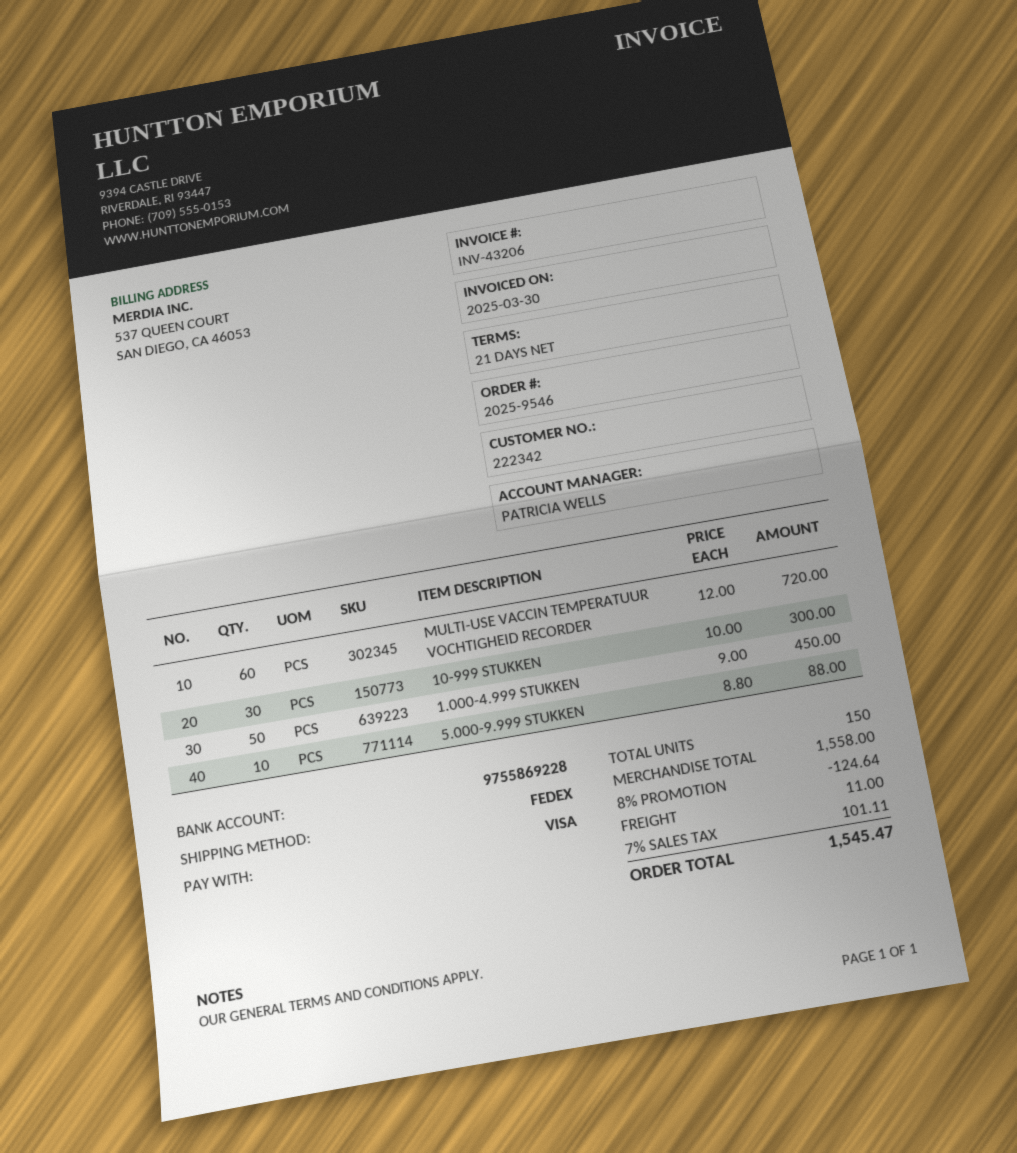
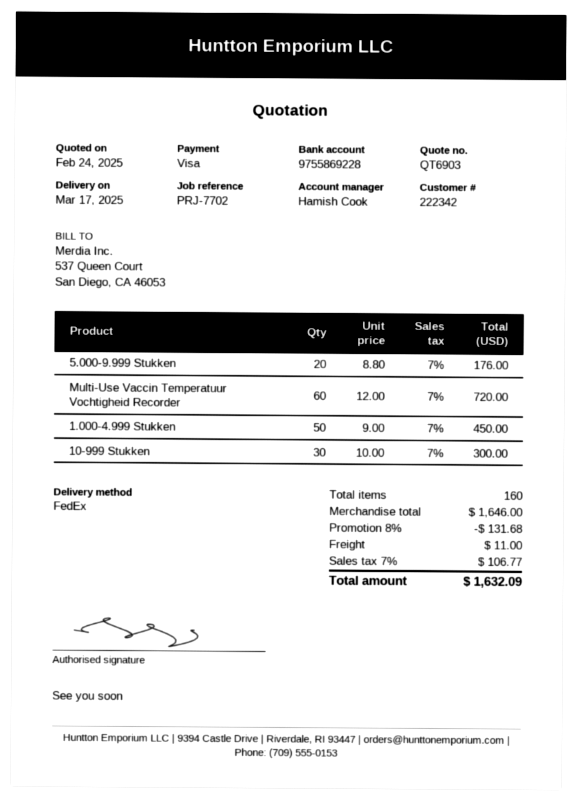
sales rep: PATRICIA WELLS -> Hamish Cook
5.000-9.999 STUKKEN: 10 x 8.80 = 88.00 -> 20 x 8.80 = 176.00
total quantity: 150 -> 160
subtotal: 1558.00 -> 1646.00
discount: 8% = 124.64 -> 8% = 131.68
tax: 7% = 101.11 -> 7% = 106.77
total: 1545.47 -> 1632.09

